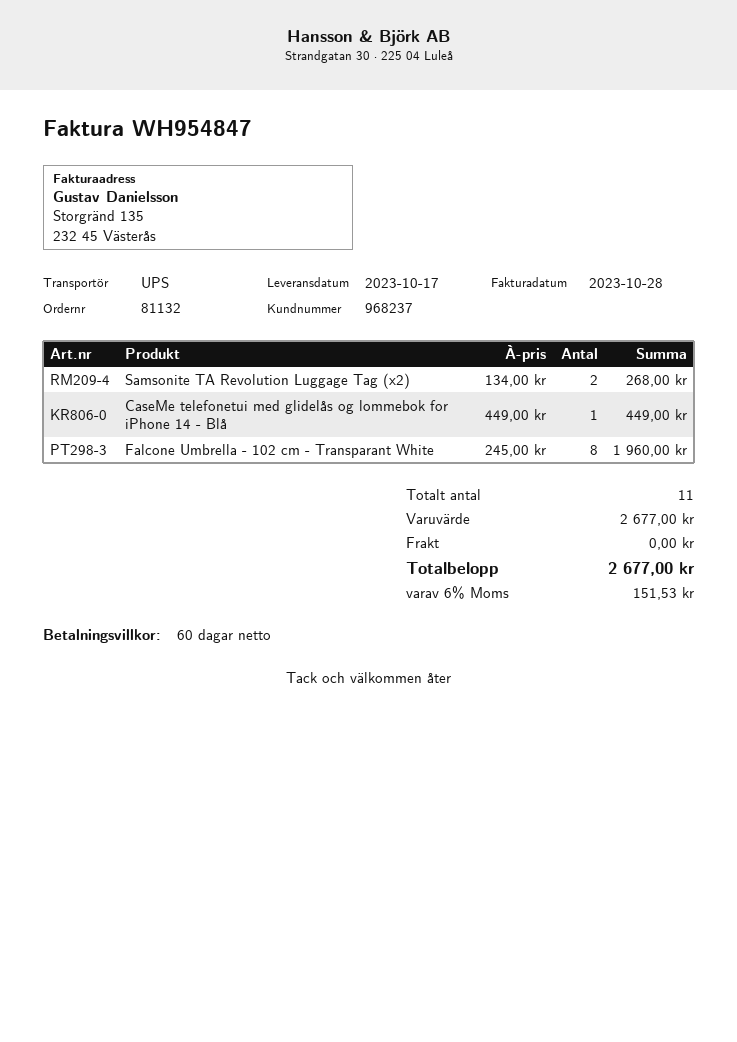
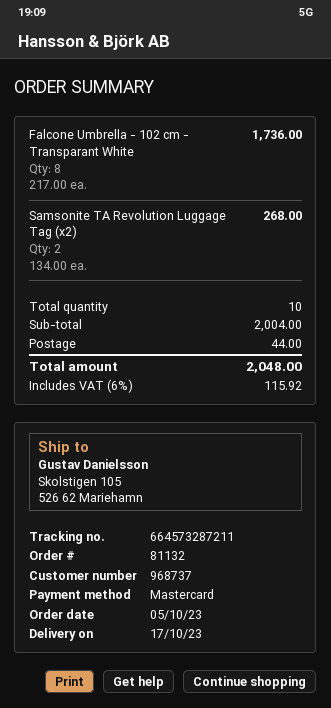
customer number: 968237 -> 968737
CaseMe telefonetui med glidelås og lommebok for iPhone 14 - Blå: 1 x 449.00 = 449.00 -> none
Falcone Umbrella - 102 cm - Transparant White: 8 x 245.00 = 1960.00 -> 8 x 217.00 = 1736.00
total quantity: 11 -> 10
subtotal: 2677.00 -> 2004.00
shipping: 0.00 -> 44.00
tax: 6% = 151.53 -> 6% = 115.92
total: 2677.00 -> 2048.00

